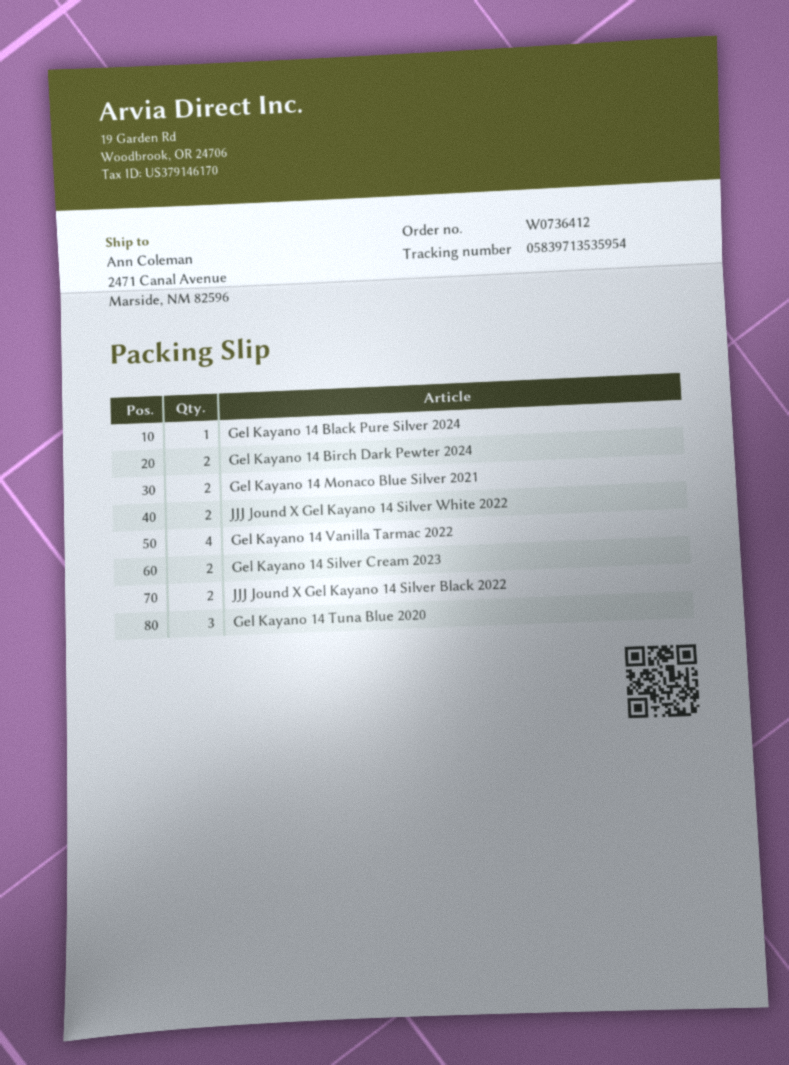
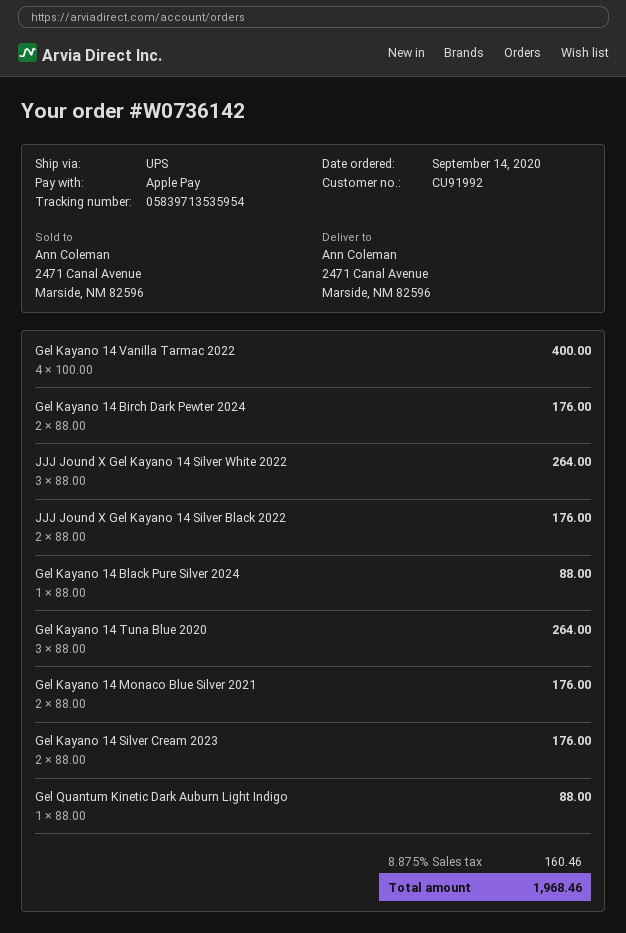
order number: W0736412 -> W0736142
JJJ Jound X Gel Kayano 14 Silver White 2022: 2 -> 3
Gel Quantum Kinetic Dark Auburn Light Indigo: none -> 1

